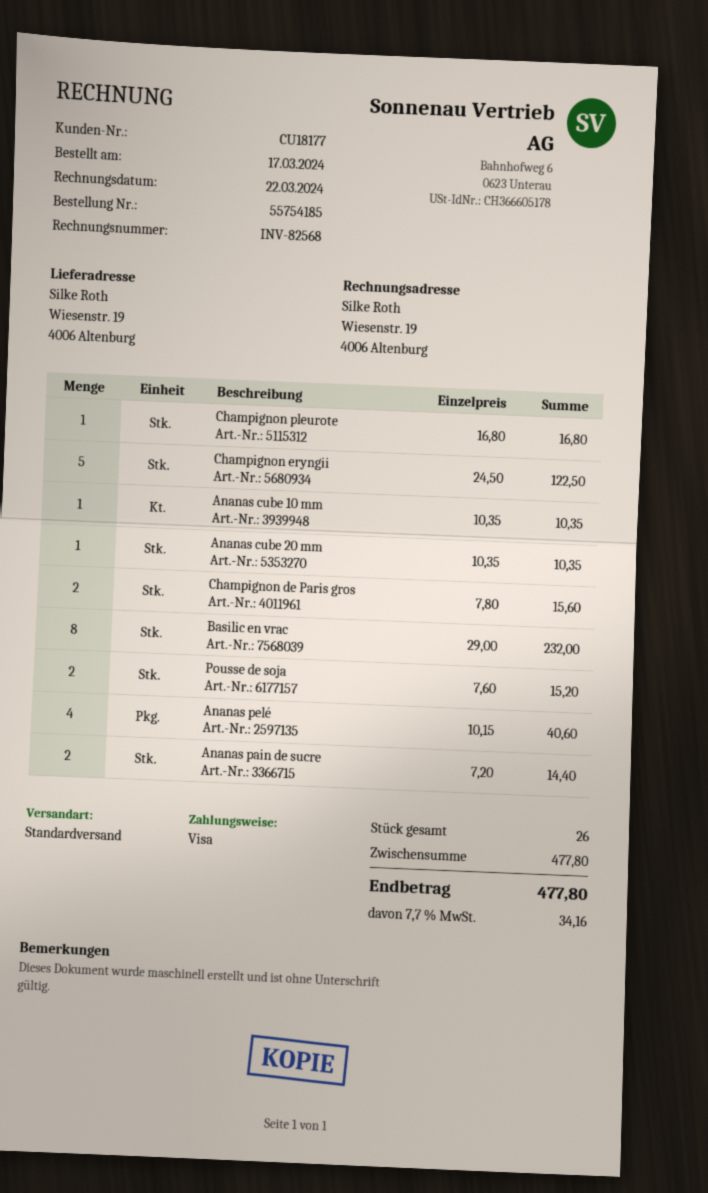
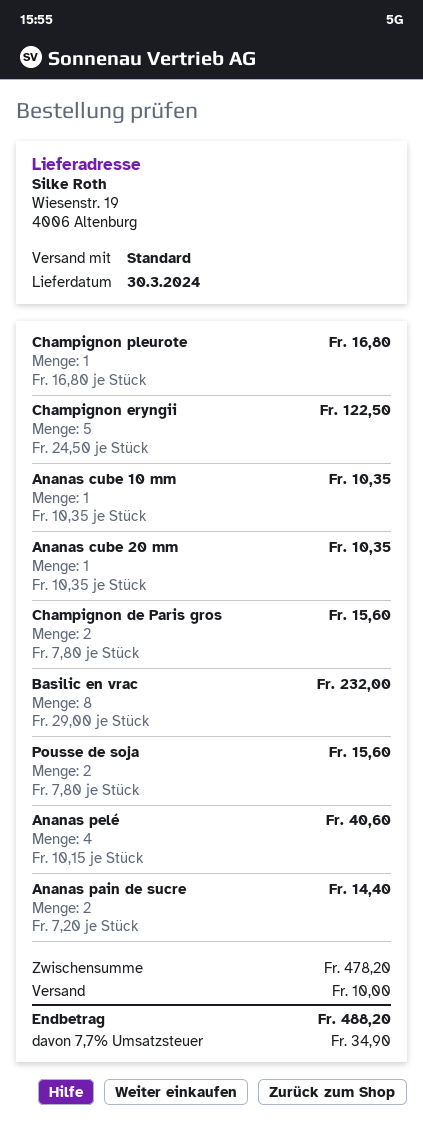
Pousse de soja: 2 x 7.60 = 15.20 -> 2 x 7.80 = 15.60
subtotal: 477.80 -> 478.20
shipping: none -> 10.00
tax: 7.7% = 34.16 -> 7.7% = 34.90
total: 477.80 -> 488.20

